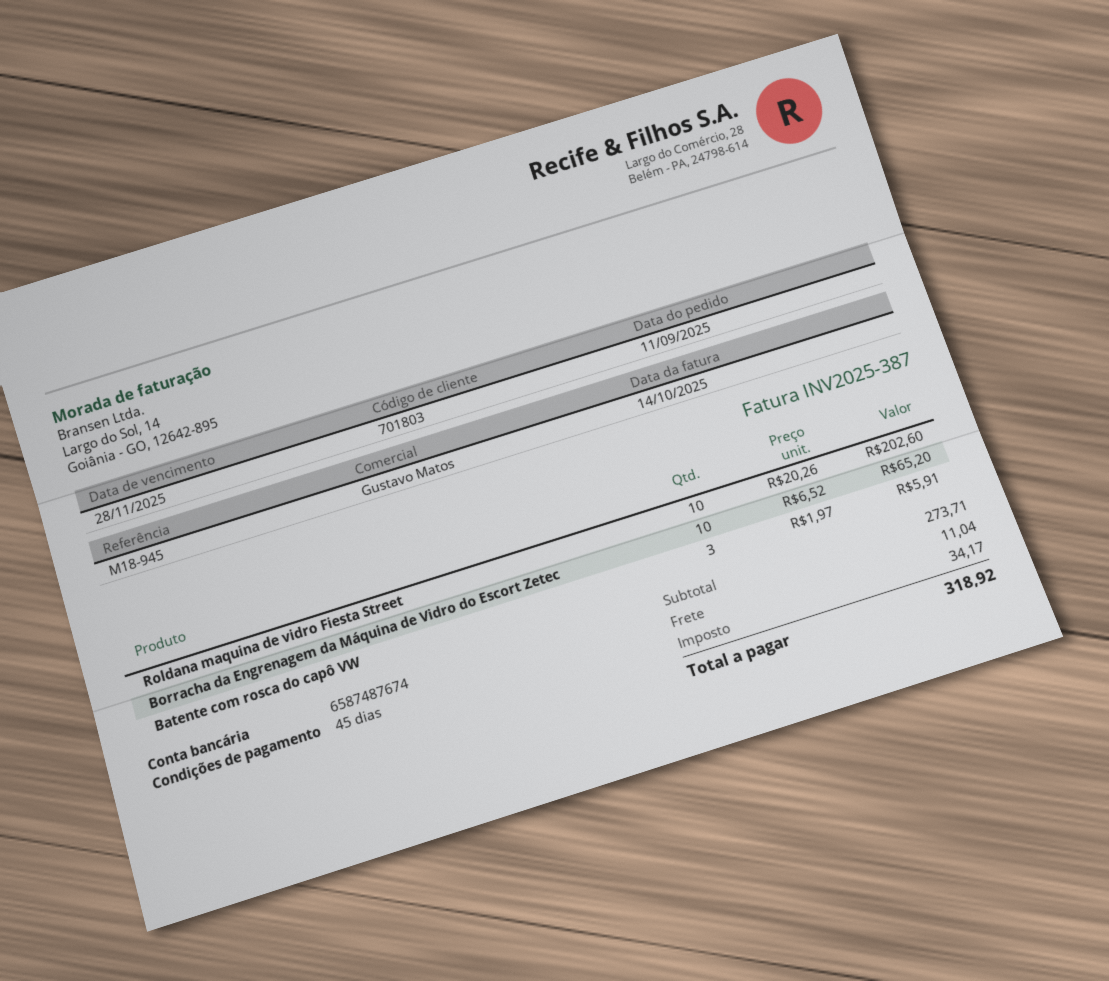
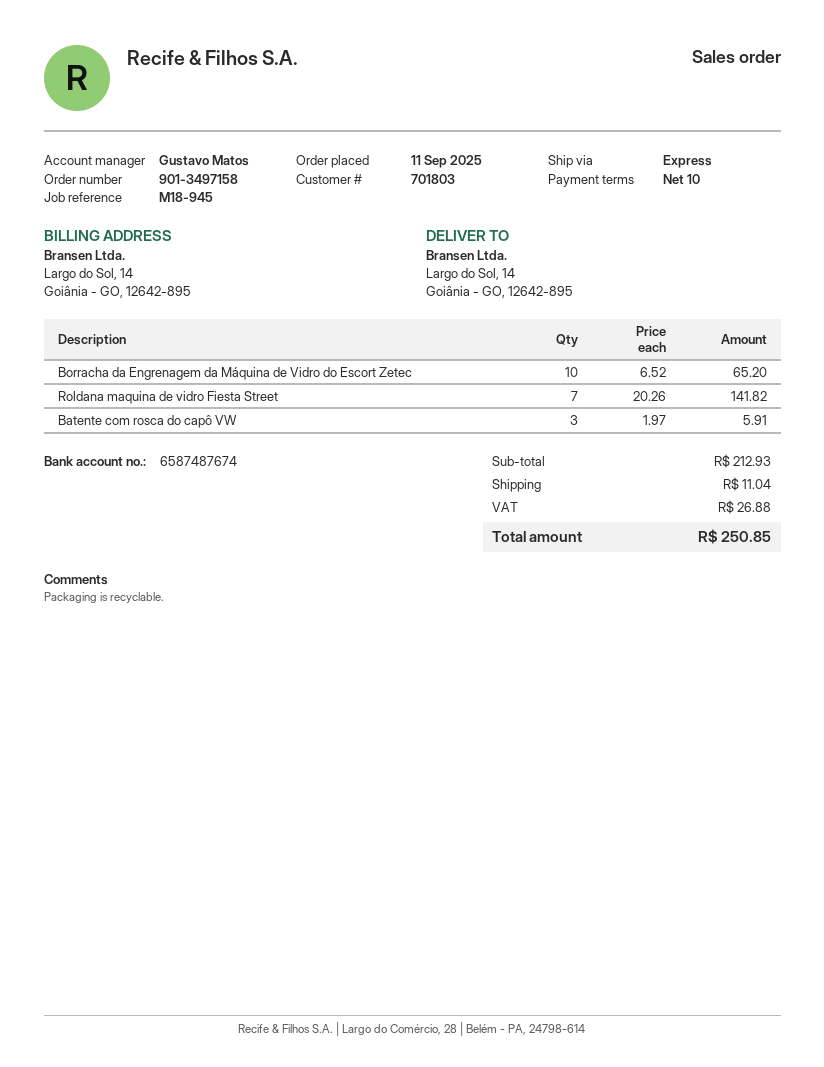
payment terms: 45 days -> 10 days
Roldana maquina de vidro Fiesta Street: 10 x 20.26 = 202.60 -> 7 x 20.26 = 141.82
subtotal: 273.71 -> 212.93
tax: 34.17 -> 26.88
total: 318.92 -> 250.85

